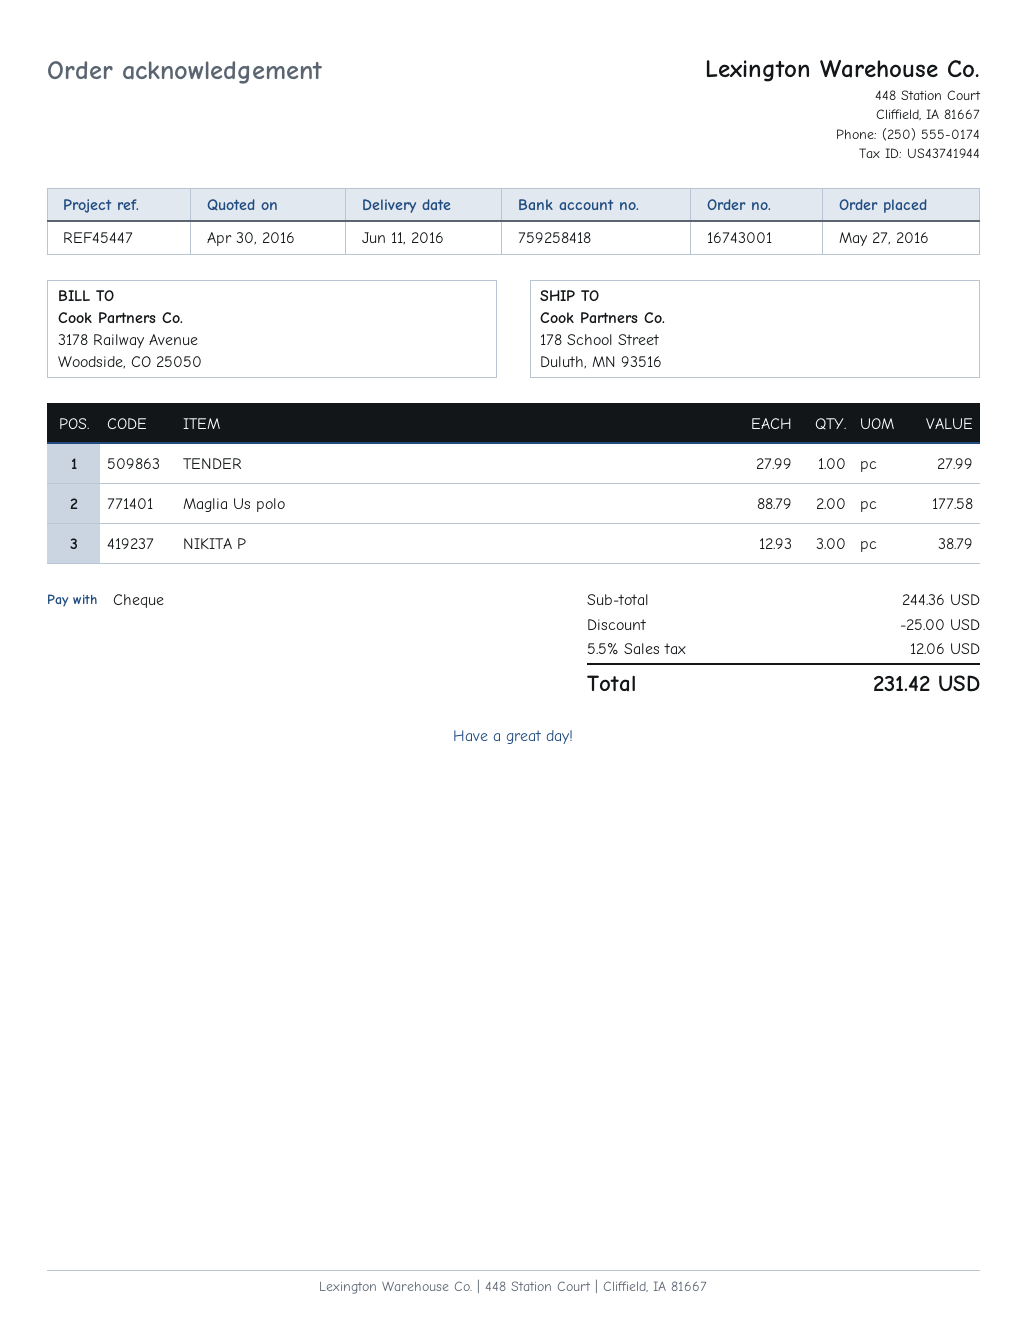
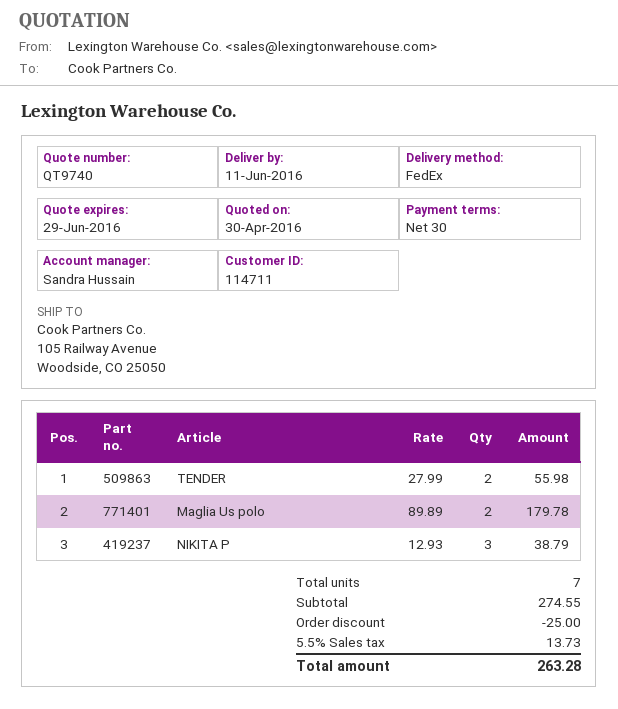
ship to: 178 School Street, Duluth, MN 93516 -> 105 Railway Avenue, Woodside, CO 25050
TENDER: 1 x 27.99 = 27.99 -> 2 x 27.99 = 55.98
Maglia Us polo: 2 x 88.79 = 177.58 -> 2 x 89.89 = 179.78
subtotal: 244.36 -> 274.55
tax: 5.5% = 12.06 -> 5.5% = 13.73
total: 231.42 -> 263.28

